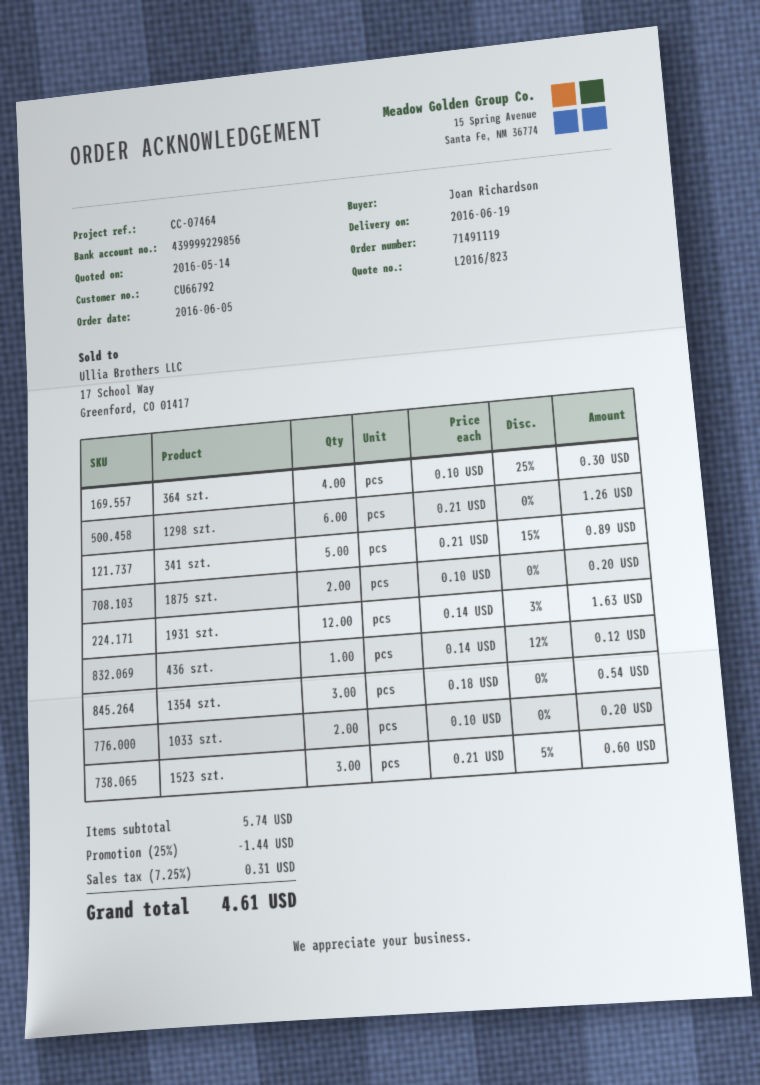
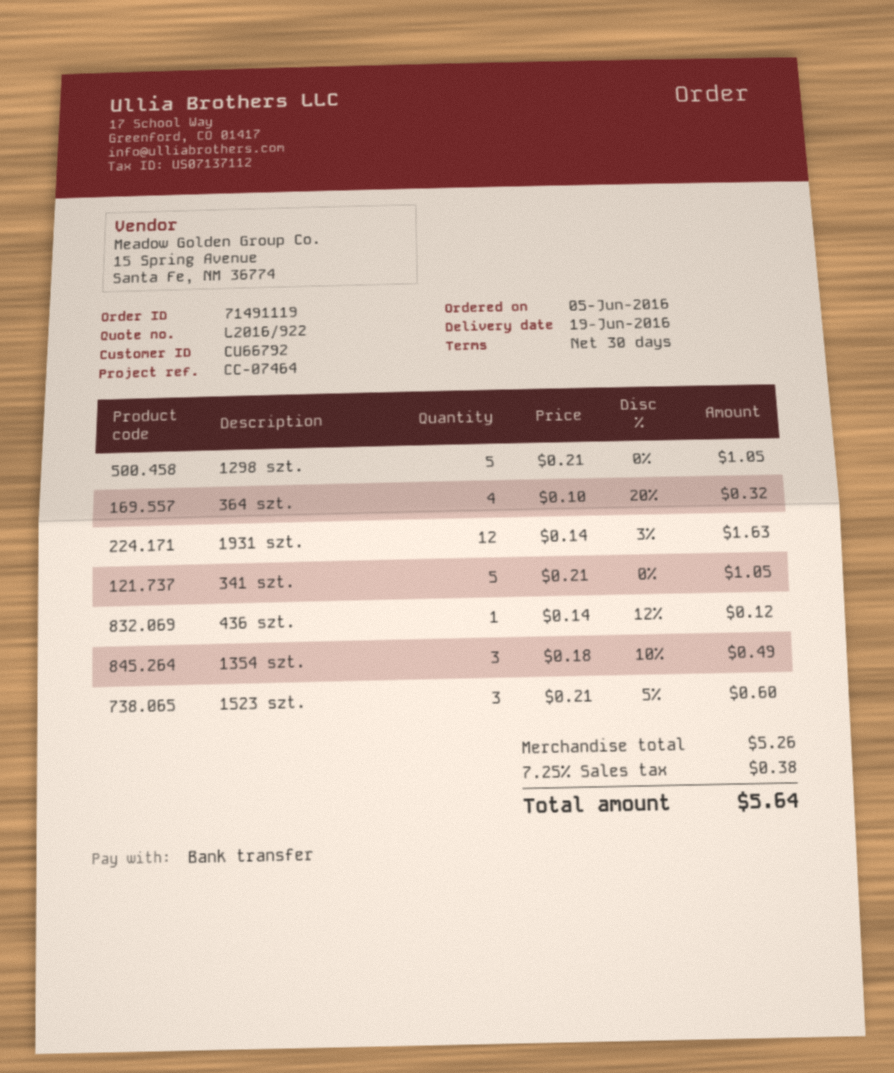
quote number: L2016/823 -> L2016/922
364 szt.: 4 x 0.10 - 25% = 0.30 -> 4 x 0.10 - 20% = 0.32
1298 szt.: 6 x 0.21 = 1.26 -> 5 x 0.21 = 1.05
341 szt.: 5 x 0.21 - 15% = 0.89 -> 5 x 0.21 = 1.05
1875 szt.: 2 x 0.10 = 0.20 -> none
1354 szt.: 3 x 0.18 = 0.54 -> 3 x 0.18 - 10% = 0.49
1033 szt.: 2 x 0.10 = 0.20 -> none
subtotal: 5.74 -> 5.26
discount: 25% = 1.44 -> none
tax: 7.25% = 0.31 -> 7.25% = 0.38
total: 4.61 -> 5.64

